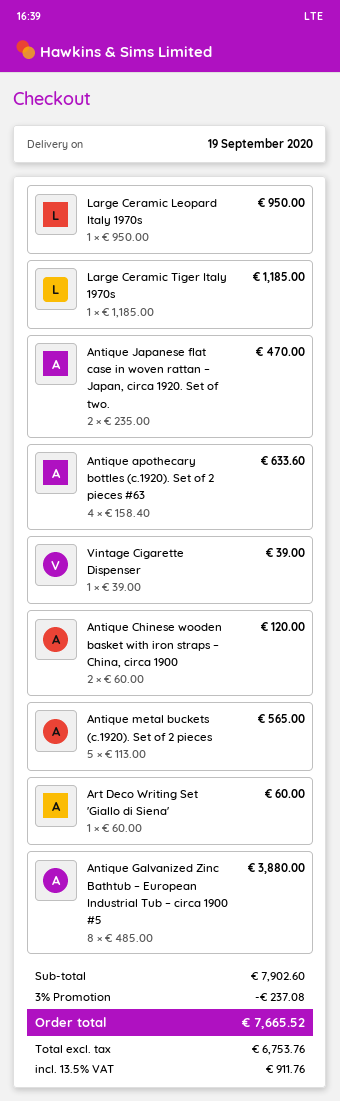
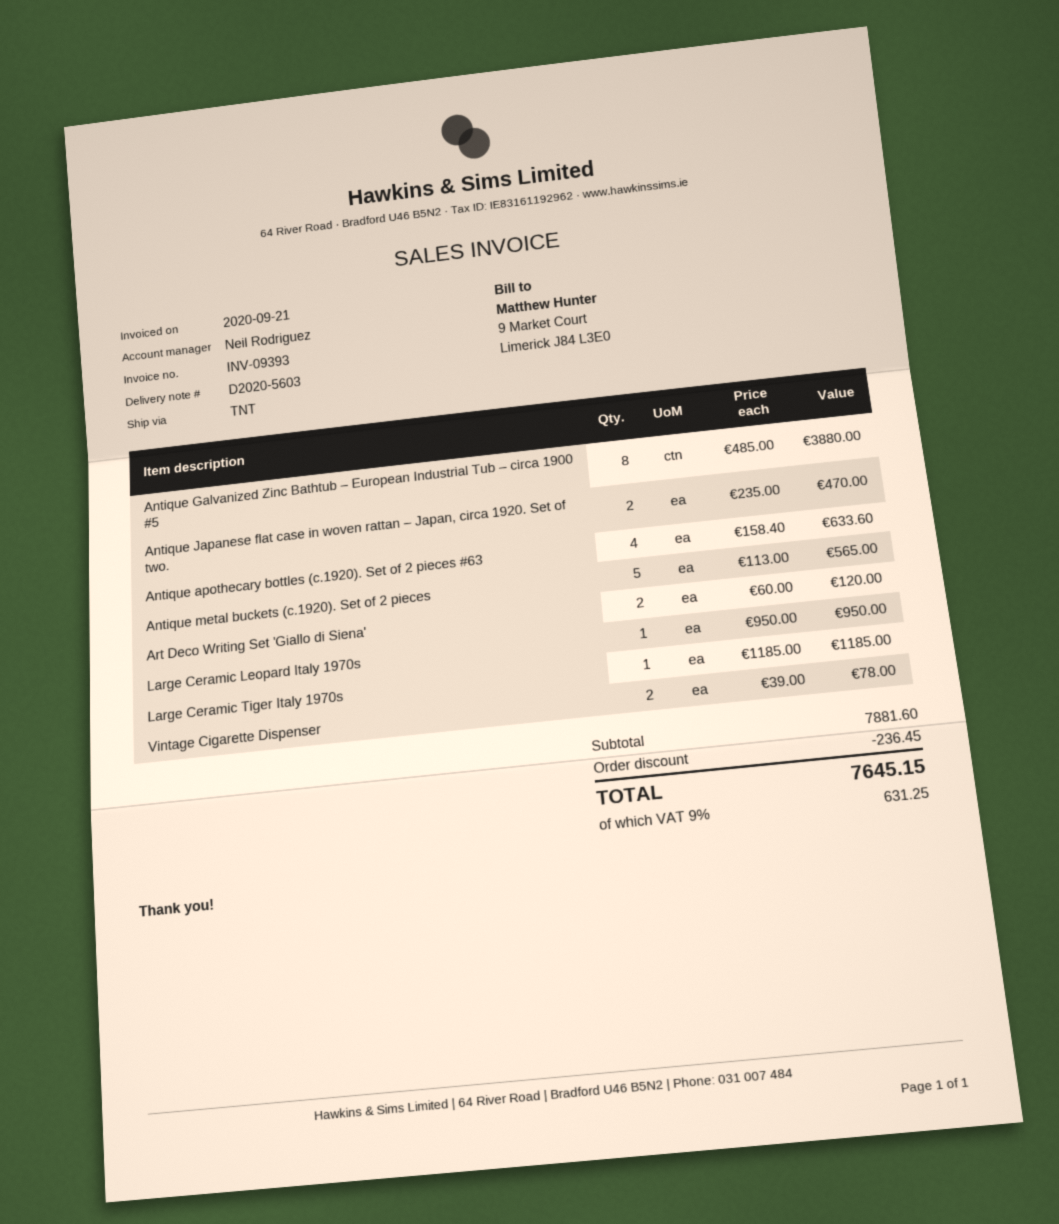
Vintage Cigarette Dispenser: 1 x 39.00 = 39.00 -> 2 x 39.00 = 78.00
Antique Chinese wooden basket with iron straps – China, circa 1900: 2 x 60.00 = 120.00 -> none
Art Deco Writing Set 'Giallo di Siena': 1 x 60.00 = 60.00 -> 2 x 60.00 = 120.00
subtotal: 7902.60 -> 7881.60
discount: 237.08 -> 236.45
tax: 13.5% = 911.76 -> 9% = 631.25
total: 7665.52 -> 7645.15

